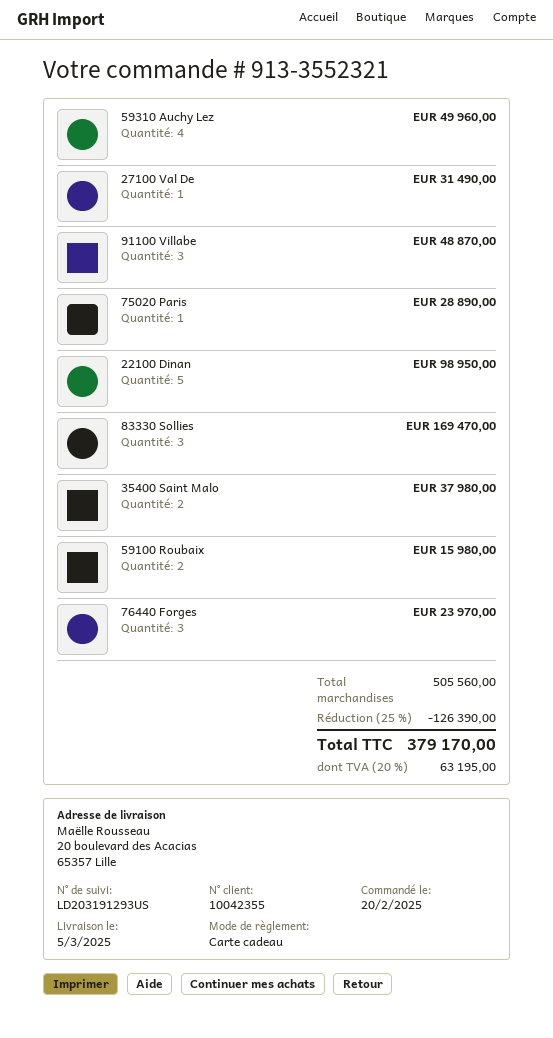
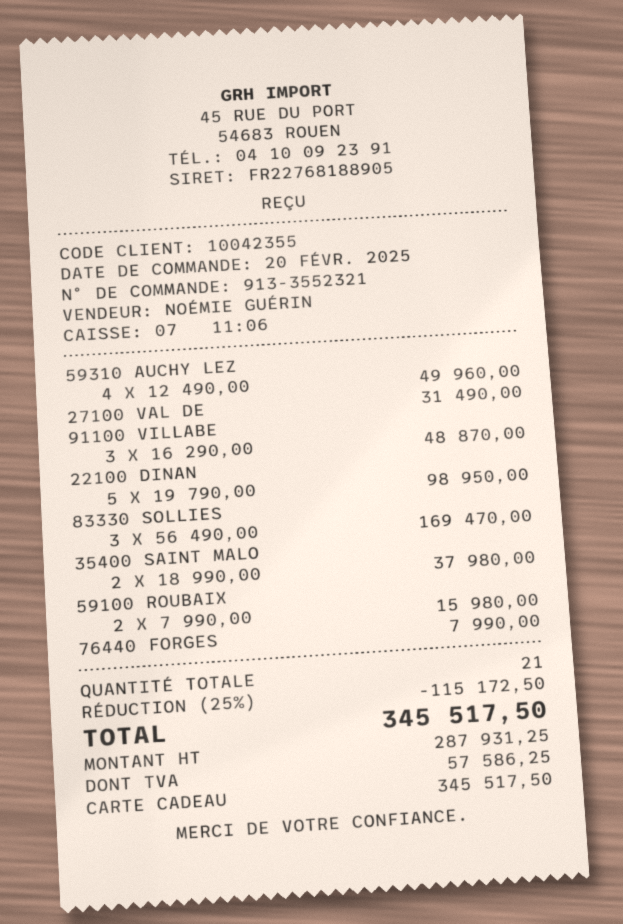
75020 Paris: 1 for 28890.00 -> none
76440 Forges: 3 for 23970.00 -> 1 for 7990.00
discount: 25% = 126390.00 -> 25% = 115172.50
tax: 63195.00 -> 57586.25
total: 379170.00 -> 345517.50

